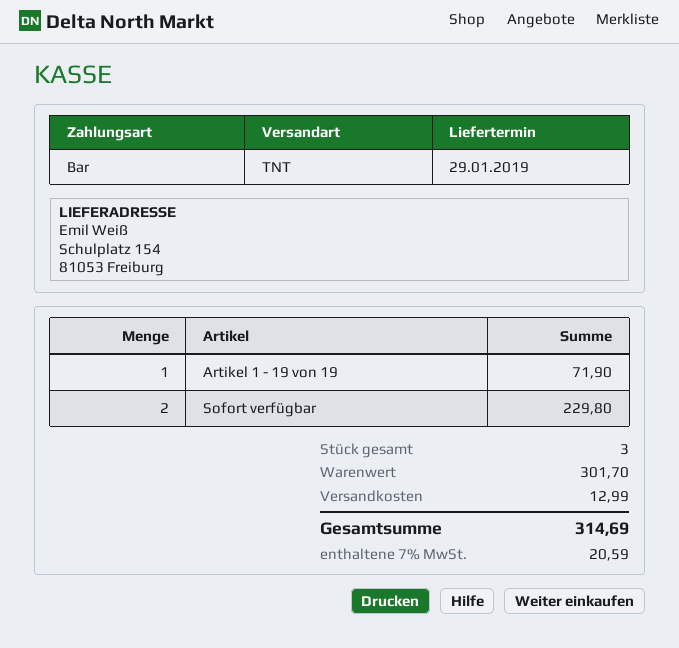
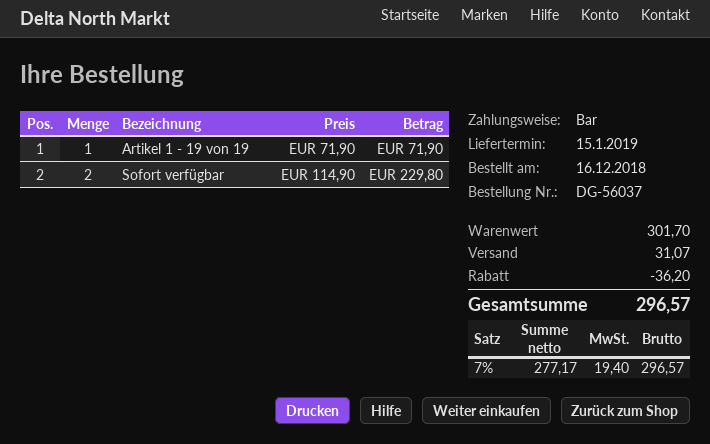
delivery date: 2019-01-29 -> 2019-01-15
discount: none -> 36.20
shipping: 12.99 -> 31.07
tax: 7% = 20.59 -> 7% = 19.40
total: 314.69 -> 296.57

